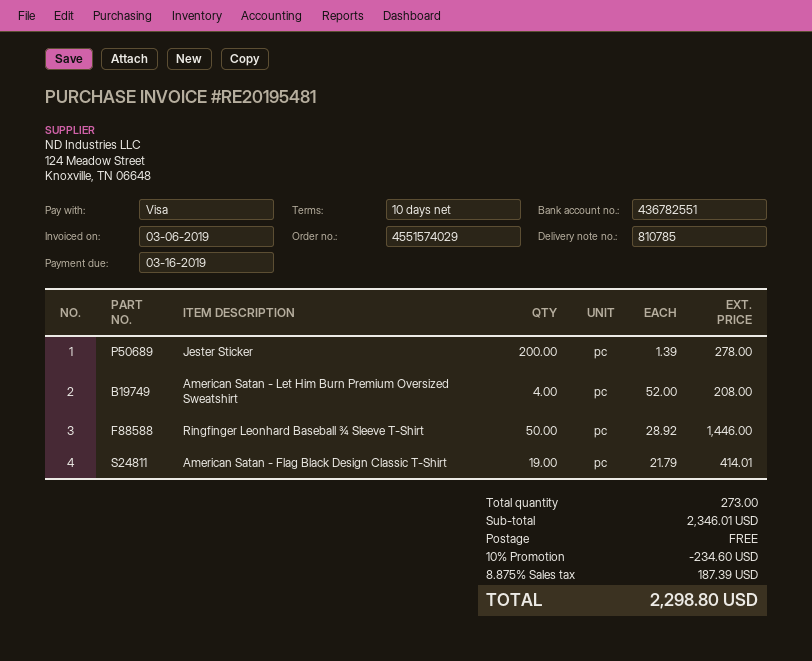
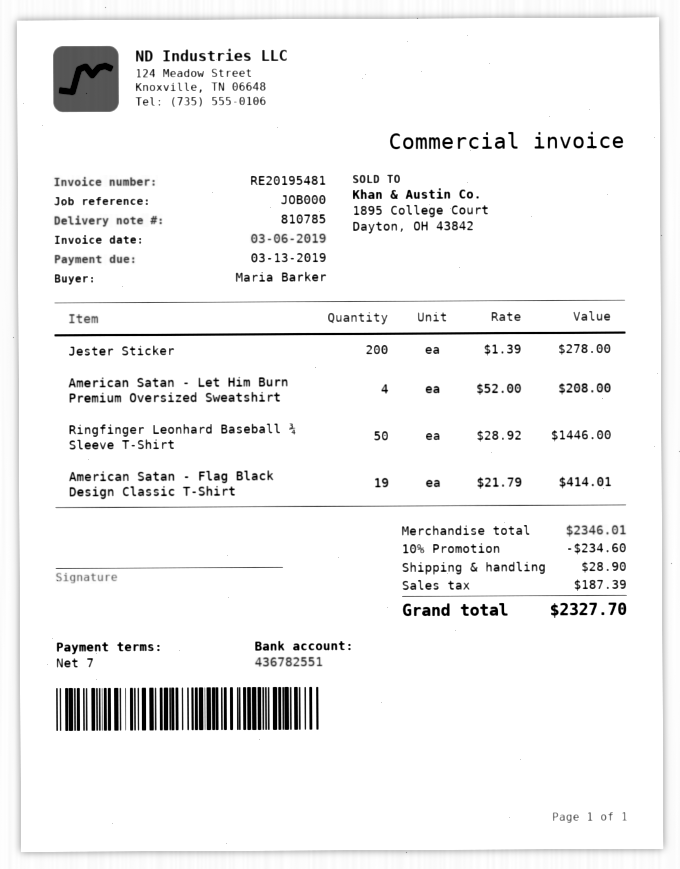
payment terms: 10 days -> 7 days
due date: 2019-03-16 -> 2019-03-13
shipping: 0.00 -> 28.90
total: 2298.80 -> 2327.70

